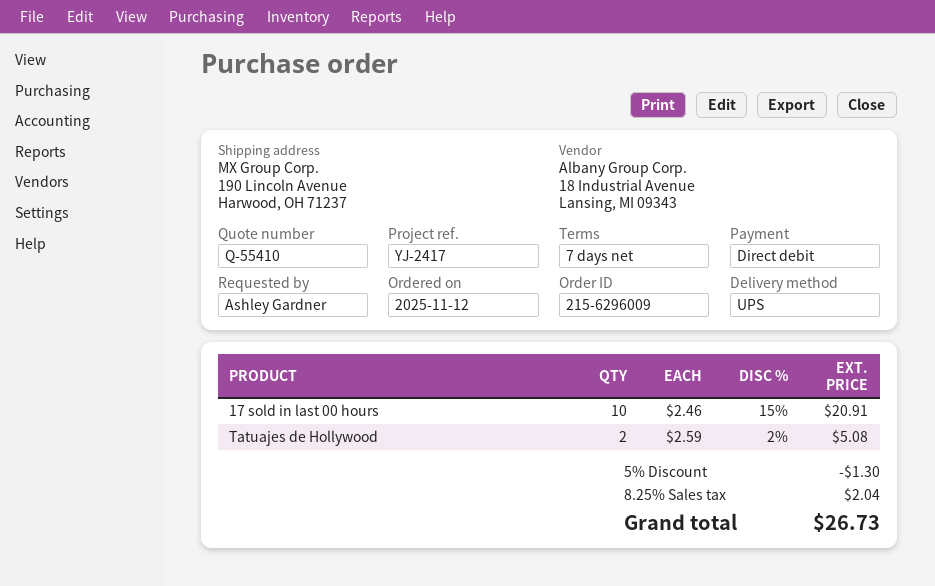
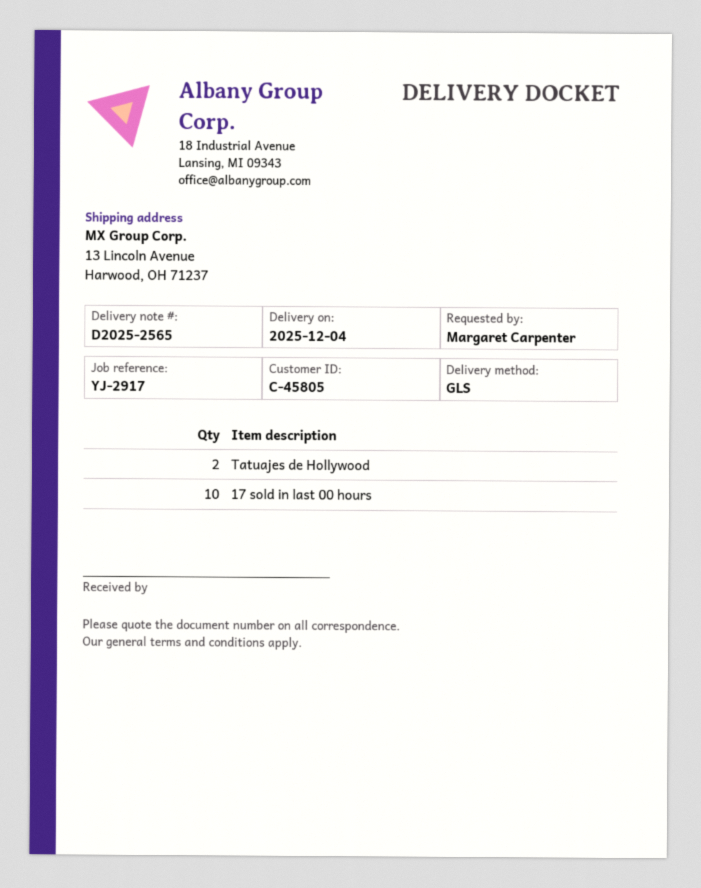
reference: YJ-2417 -> YJ-2917
ordered by: Ashley Gardner -> Margaret Carpenter
shipping method: UPS -> GLS
ship to: 190 Lincoln Avenue, Harwood, OH 71237 -> 13 Lincoln Avenue, Harwood, OH 71237

